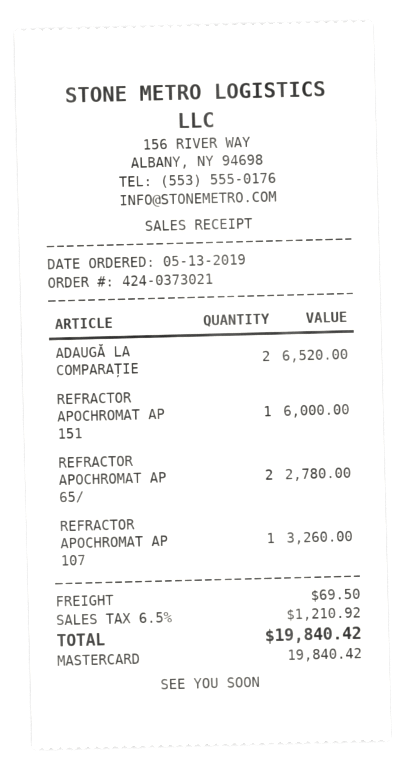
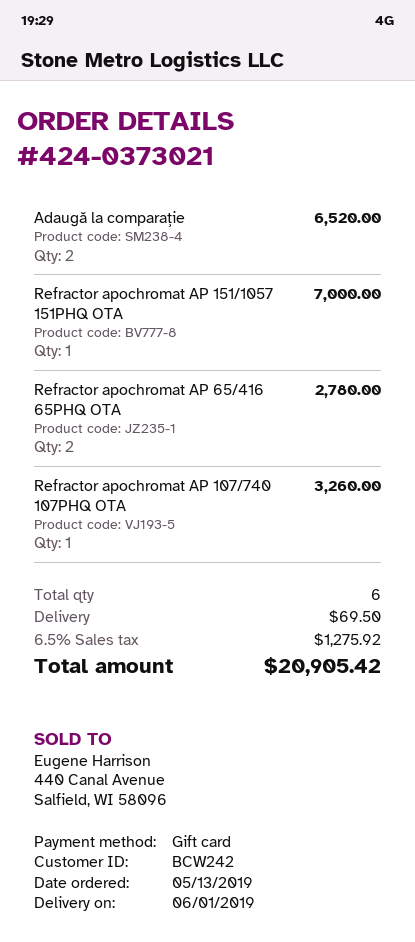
payment method: Mastercard -> gift card
REFRACTOR APOCHROMAT AP 151: 1 for 6000.00 -> 1 for 7000.00
tax: 6.5% = 1210.92 -> 6.5% = 1275.92
total: 19840.42 -> 20905.42

